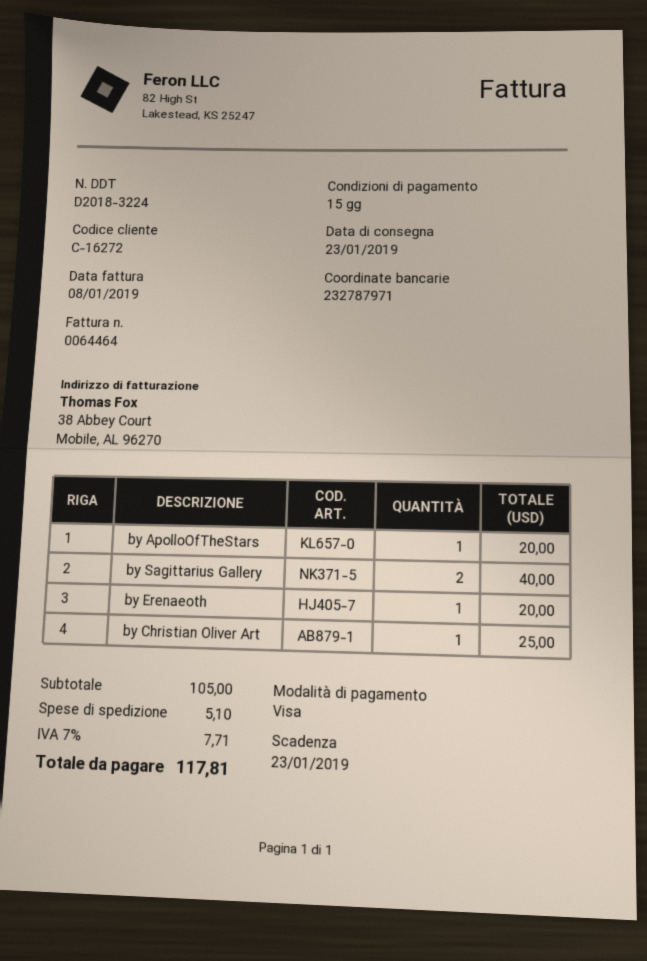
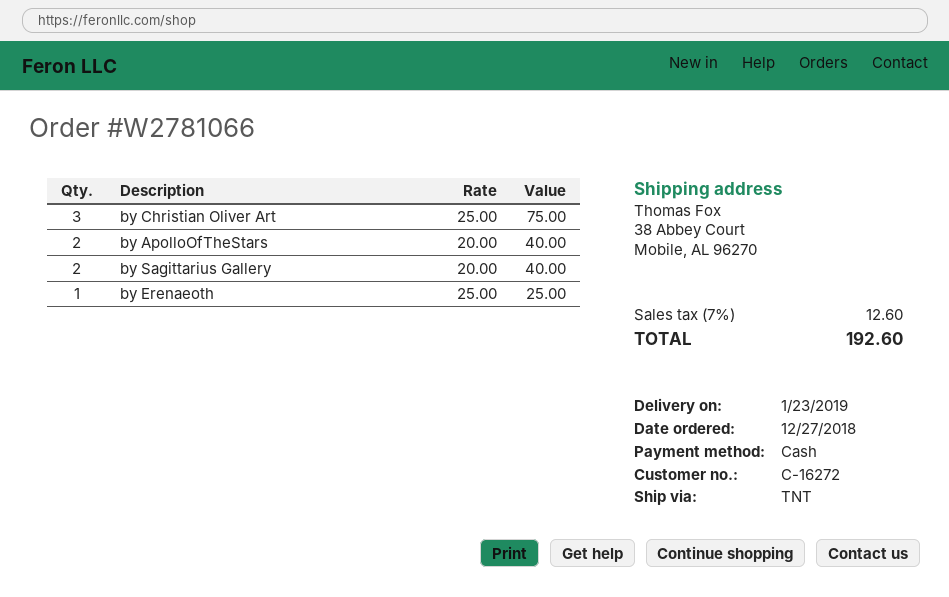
payment method: Visa -> cash
by ApolloOfTheStars: 1 for 20.00 -> 2 for 40.00
by Erenaeoth: 1 for 20.00 -> 1 for 25.00
by Christian Oliver Art: 1 for 25.00 -> 3 for 75.00
shipping: 5.10 -> none
tax: 7% = 7.71 -> 7% = 12.60
total: 117.81 -> 192.60

